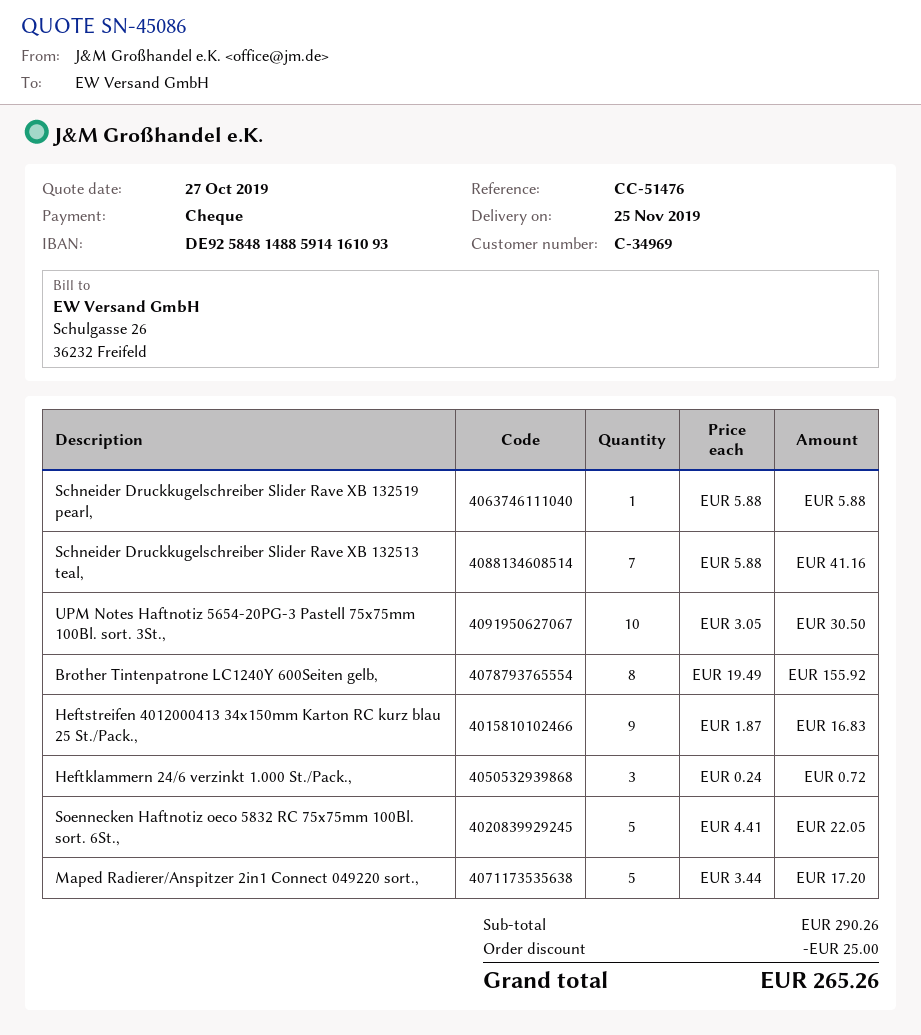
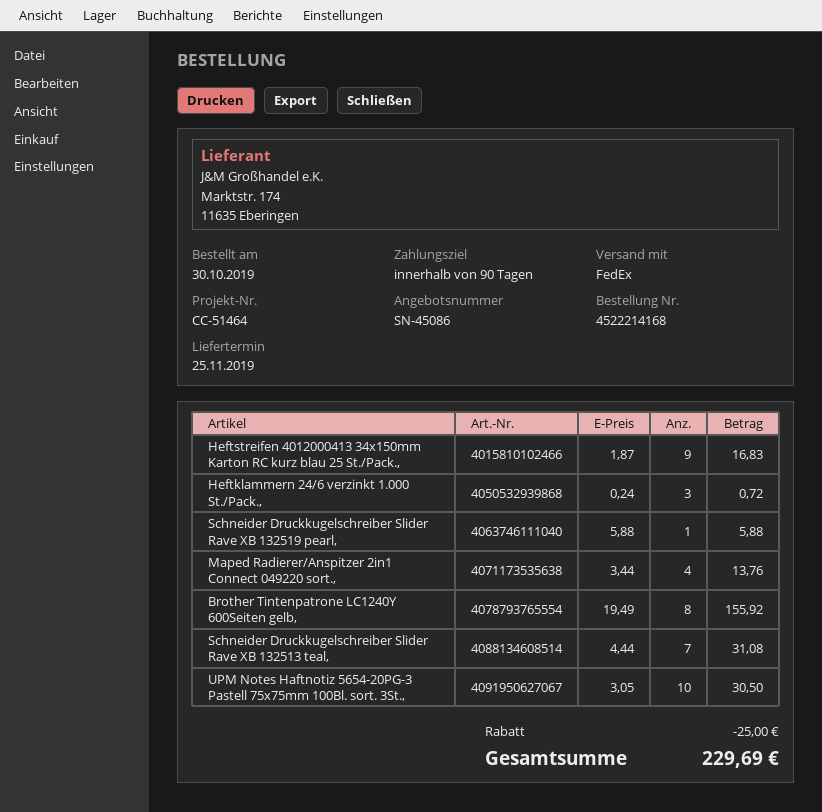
reference: CC-51476 -> CC-51464
Schneider Druckkugelschreiber Slider Rave XB 132513 teal,: 7 x 5.88 = 41.16 -> 7 x 4.44 = 31.08
Soennecken Haftnotiz oeco 5832 RC 75x75mm 100Bl. sort. 6St.,: 5 x 4.41 = 22.05 -> none
Maped Radierer/Anspitzer 2in1 Connect 049220 sort.,: 5 x 3.44 = 17.20 -> 4 x 3.44 = 13.76
total: 265.26 -> 229.69

